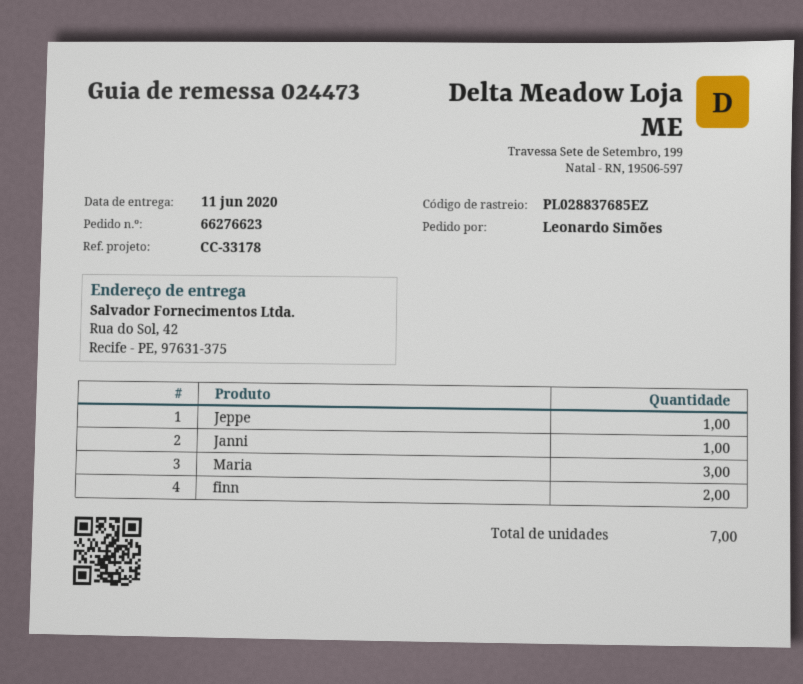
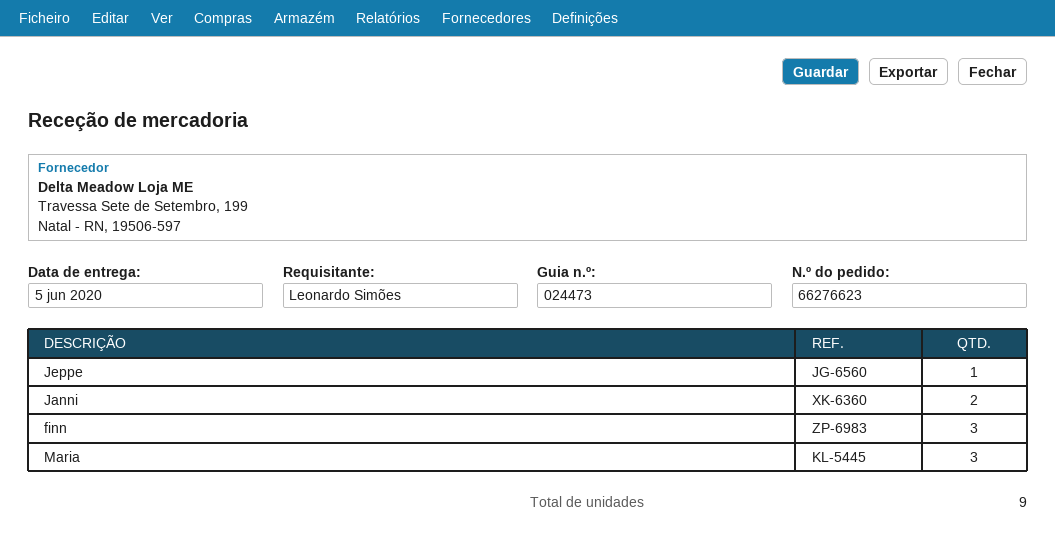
delivery date: 2020-06-11 -> 2020-06-05
Janni: 1 -> 2
finn: 2 -> 3
total quantity: 7 -> 9

